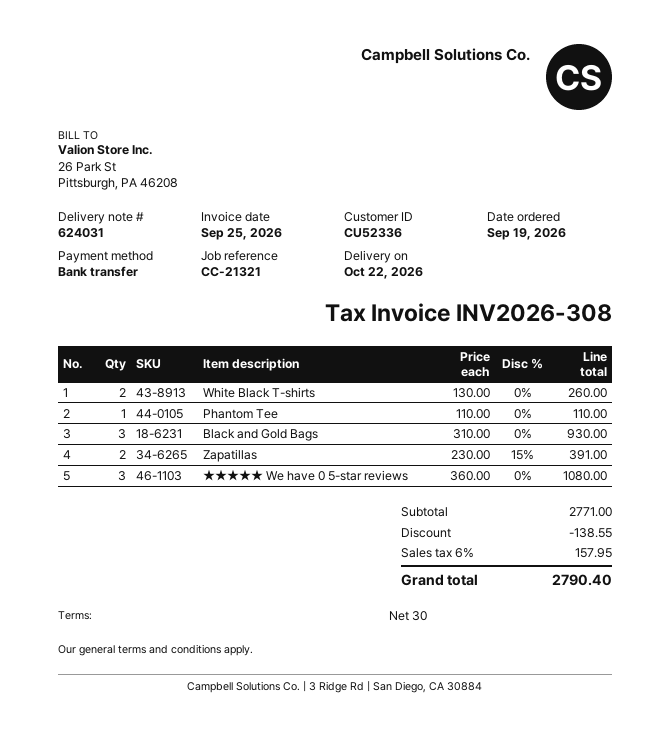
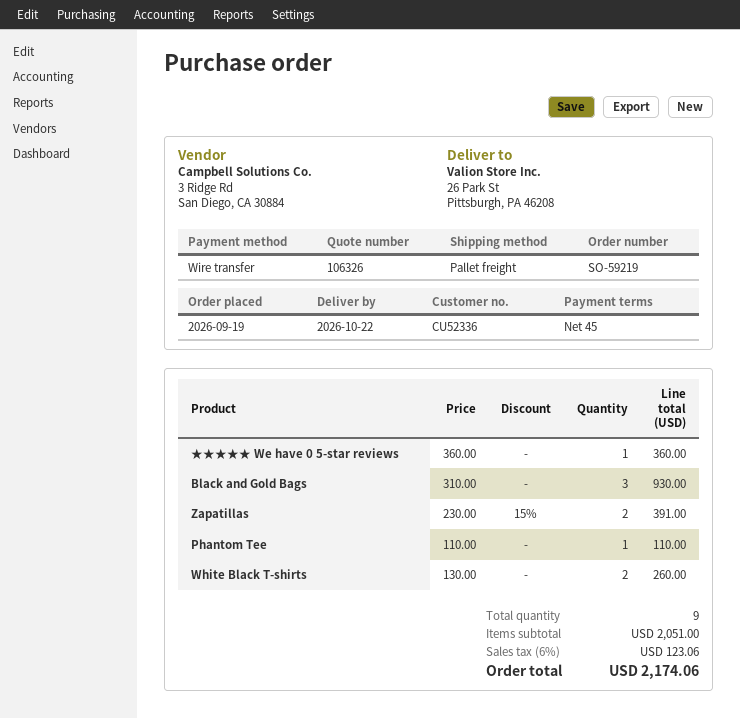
payment terms: 30 days -> 45 days
★★★★★ We have 0 5-star reviews: 3 x 360.00 = 1080.00 -> 1 x 360.00 = 360.00
subtotal: 2771.00 -> 2051.00
discount: 138.55 -> none
tax: 6% = 157.95 -> 6% = 123.06
total: 2790.40 -> 2174.06

